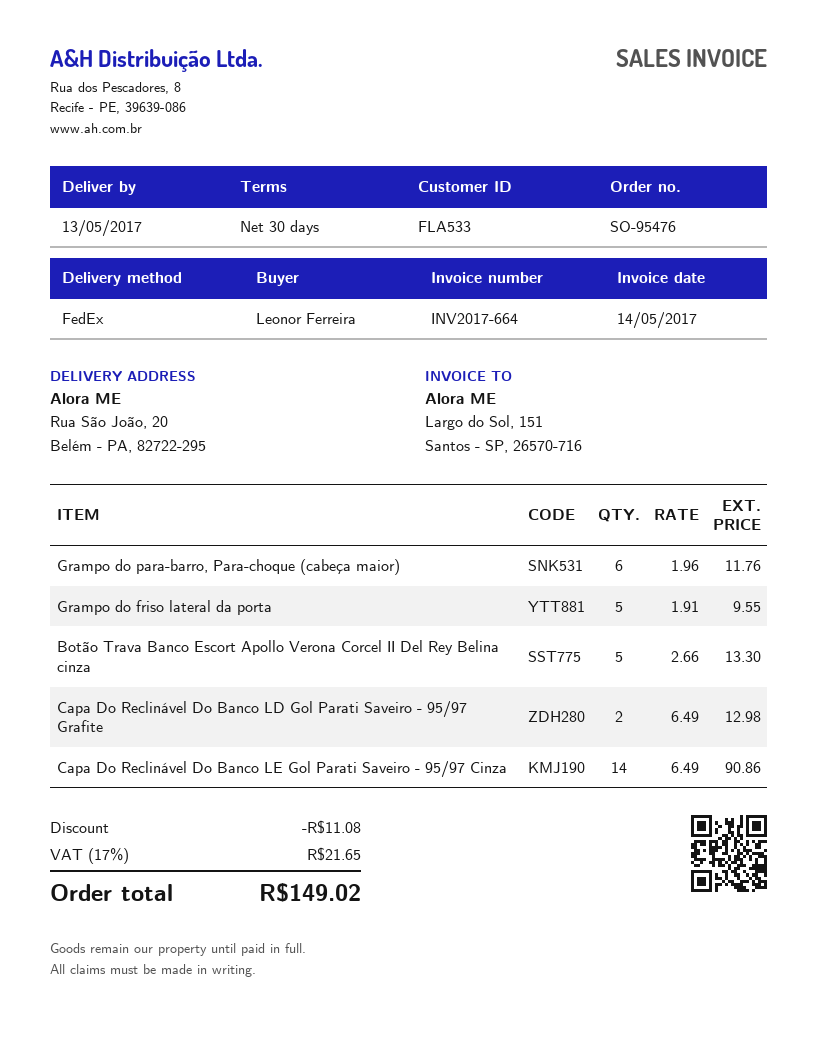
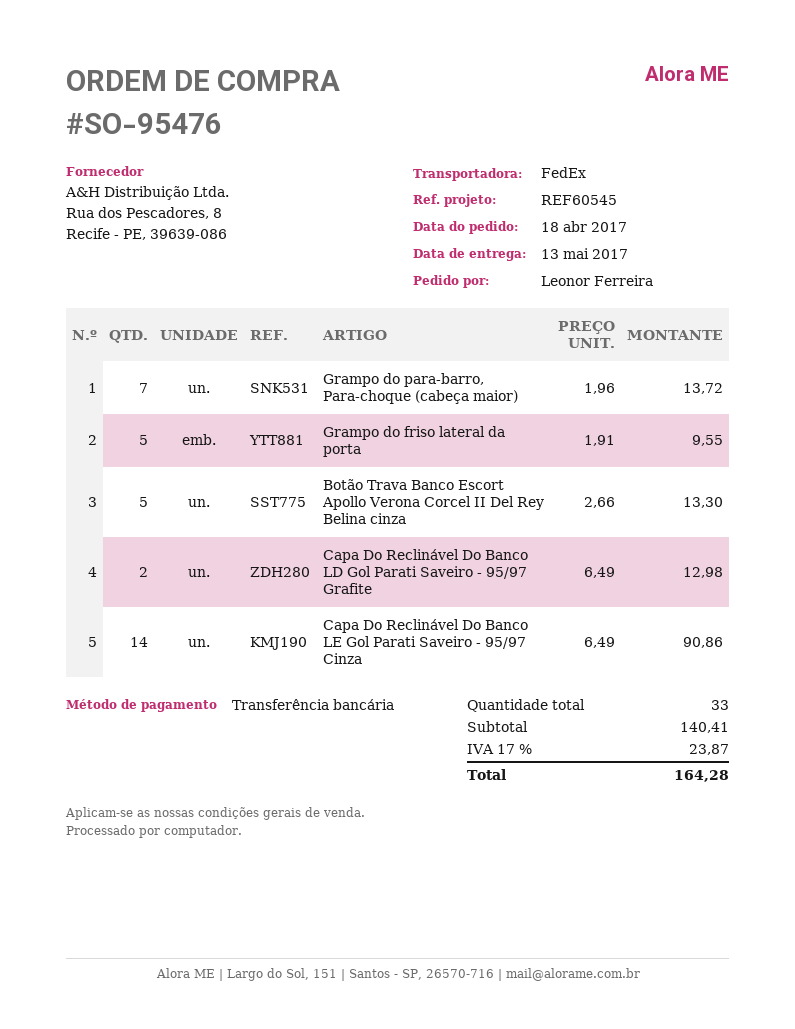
Grampo do para-barro, Para-choque (cabeça maior): 6 x 1.96 = 11.76 -> 7 x 1.96 = 13.72
discount: 11.08 -> none
tax: 17% = 21.65 -> 17% = 23.87
total: 149.02 -> 164.28

